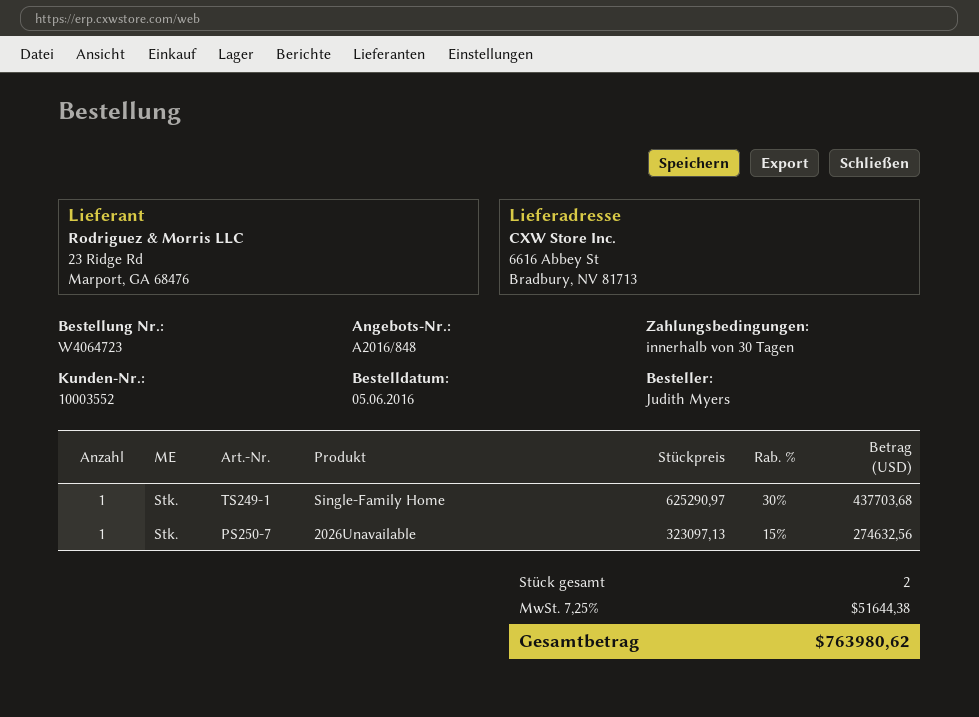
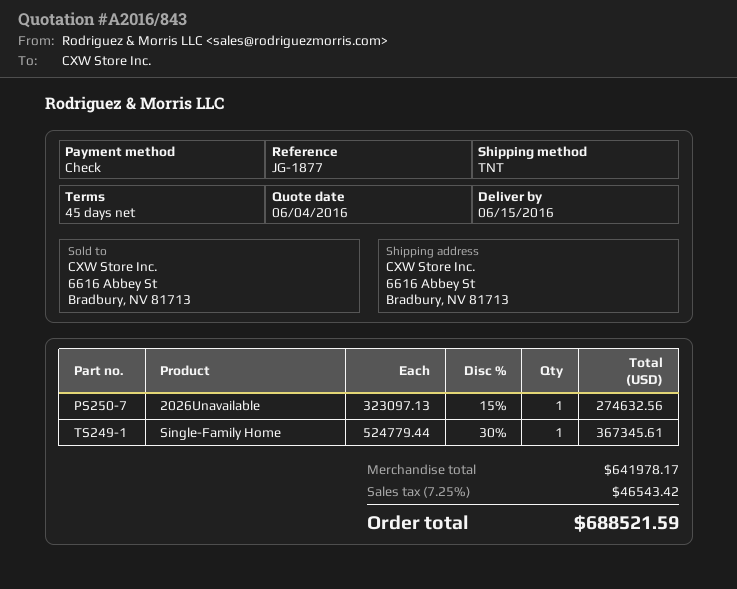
quote number: A2016/848 -> A2016/843
payment terms: 30 days -> 45 days
Single-Family Home: 1 x 625290.97 - 30% = 437703.68 -> 1 x 524779.44 - 30% = 367345.61
tax: 7.25% = 51644.38 -> 7.25% = 46543.42
total: 763980.62 -> 688521.59

